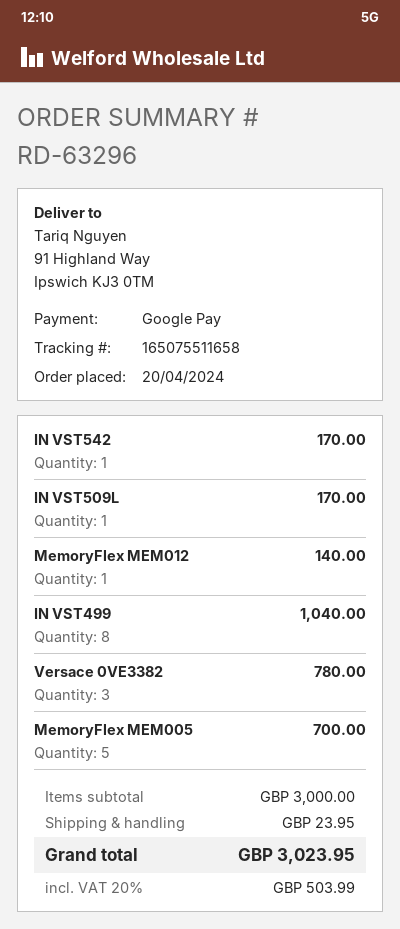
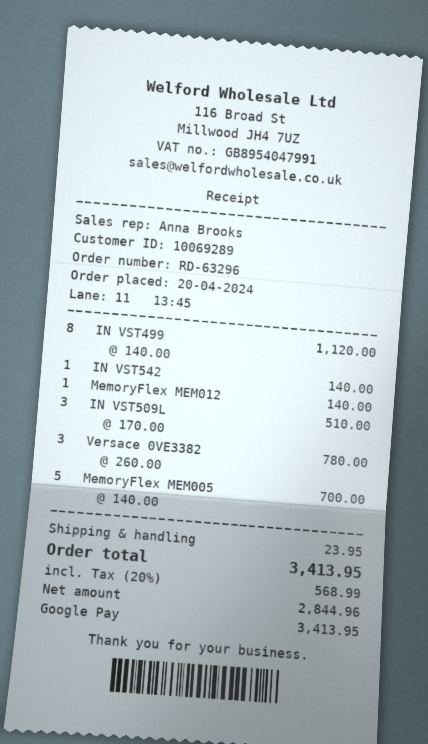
IN VST542: 1 for 170.00 -> 1 for 140.00
IN VST509L: 1 for 170.00 -> 3 for 510.00
IN VST499: 8 for 1040.00 -> 8 for 1120.00
tax: 20% = 503.99 -> 20% = 568.99
total: 3023.95 -> 3413.95

